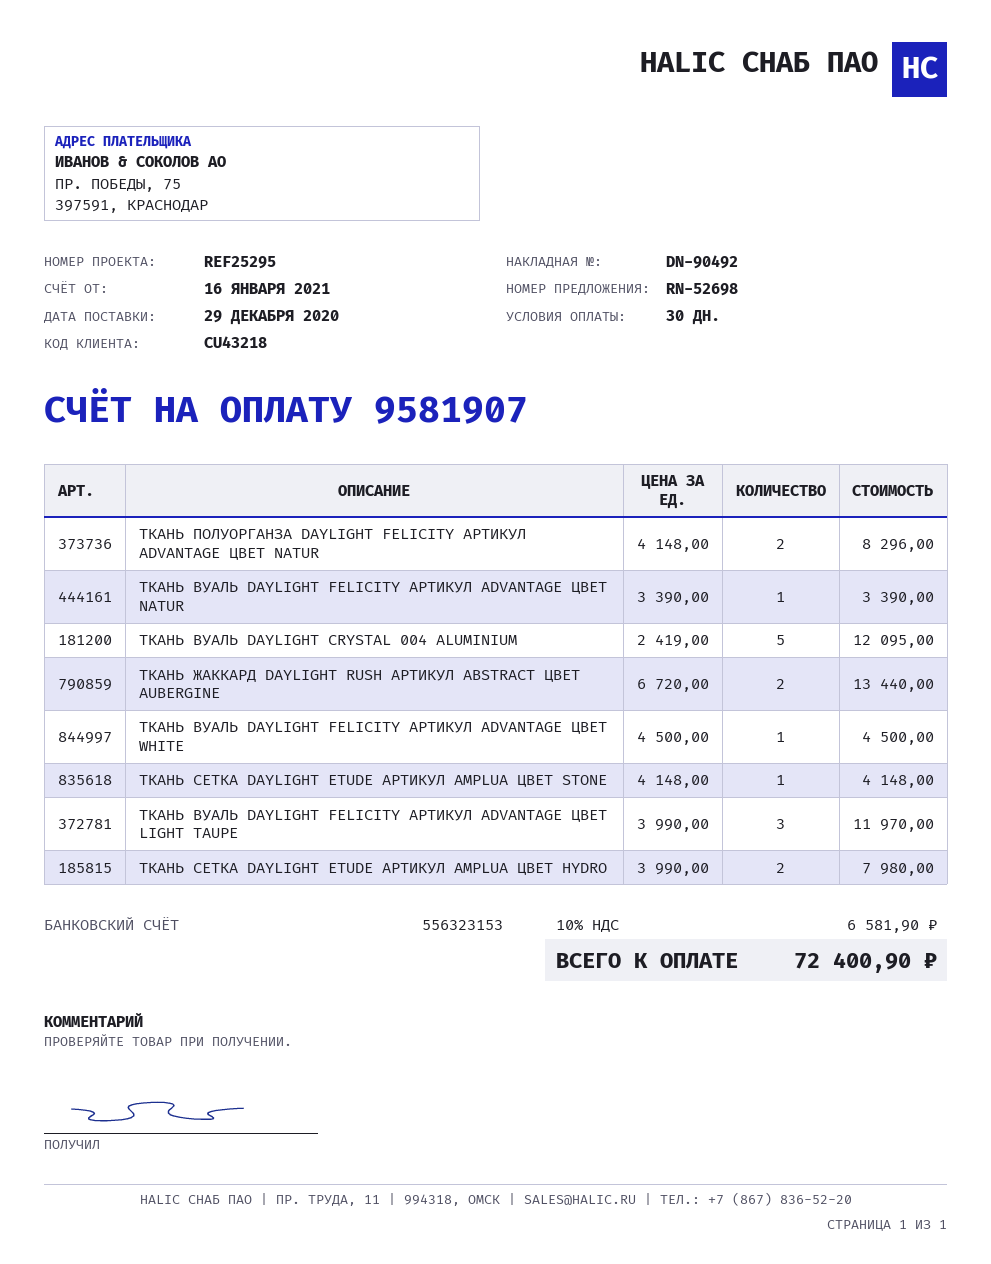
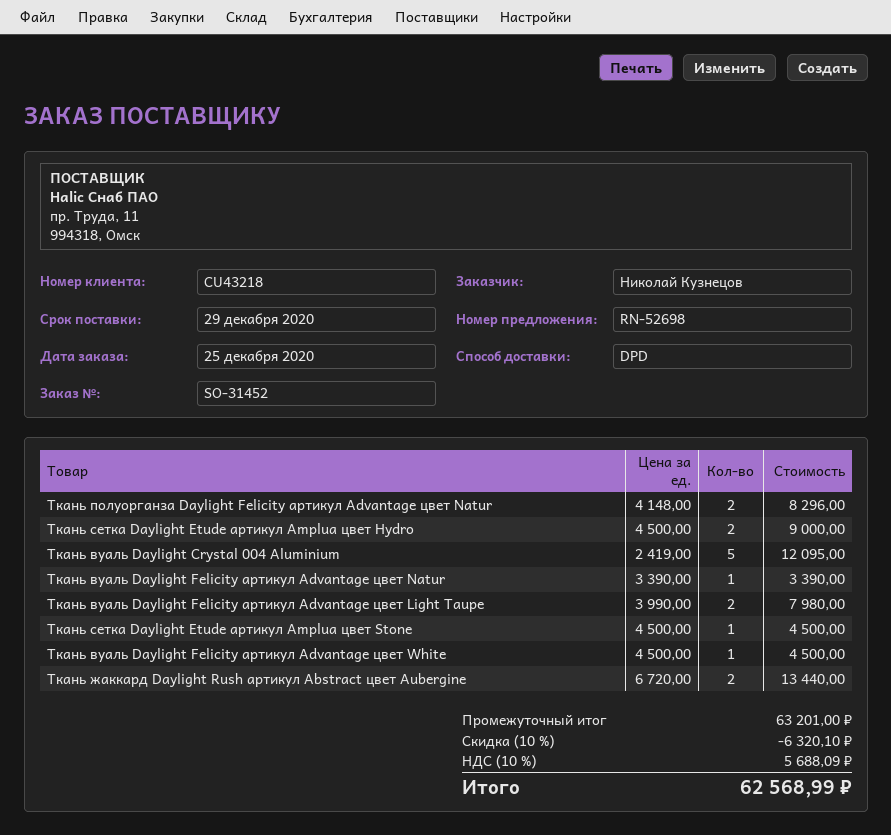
ТКАНЬ СЕТКА DAYLIGHT ETUDE АРТИКУЛ AMPLUA ЦВЕТ STONE: 1 x 4148.00 = 4148.00 -> 1 x 4500.00 = 4500.00
ТКАНЬ ВУАЛЬ DAYLIGHT FELICITY АРТИКУЛ ADVANTAGE ЦВЕТ LIGHT TAUPE: 3 x 3990.00 = 11970.00 -> 2 x 3990.00 = 7980.00
ТКАНЬ СЕТКА DAYLIGHT ETUDE АРТИКУЛ AMPLUA ЦВЕТ HYDRO: 2 x 3990.00 = 7980.00 -> 2 x 4500.00 = 9000.00
discount: none -> 10% = 6320.10
tax: 10% = 6581.90 -> 10% = 5688.09
total: 72400.90 -> 62568.99

